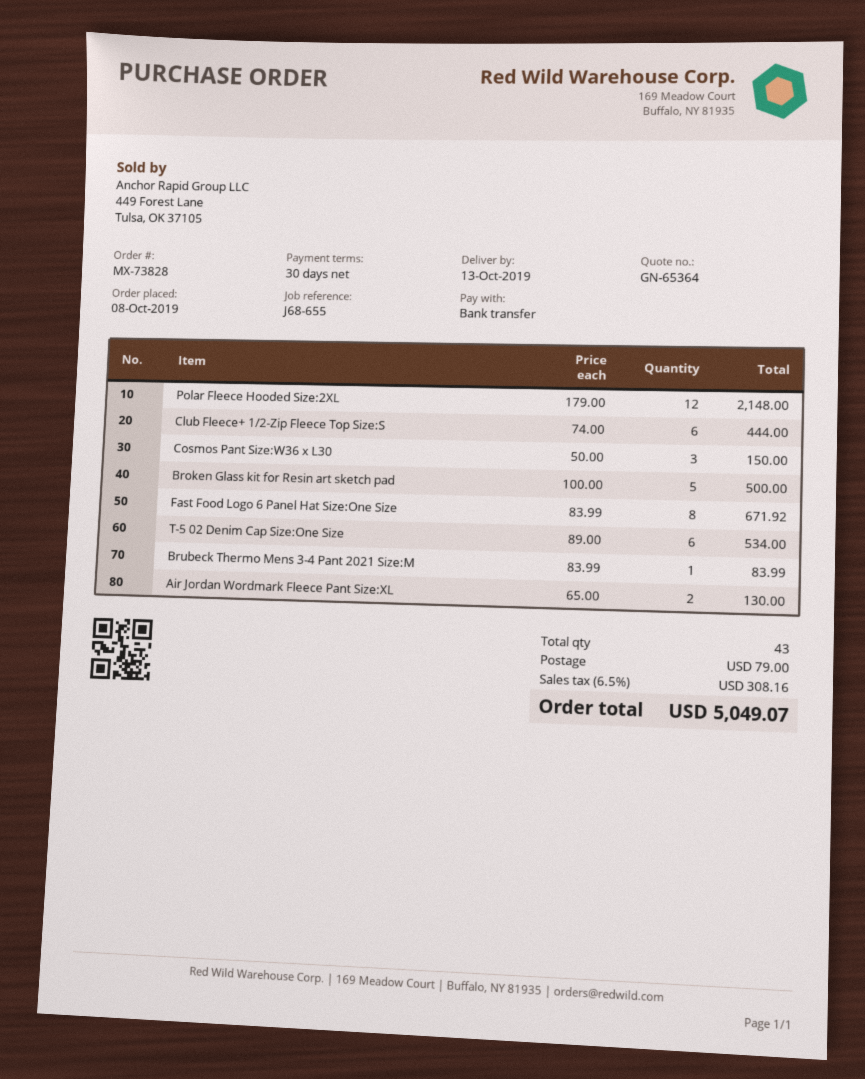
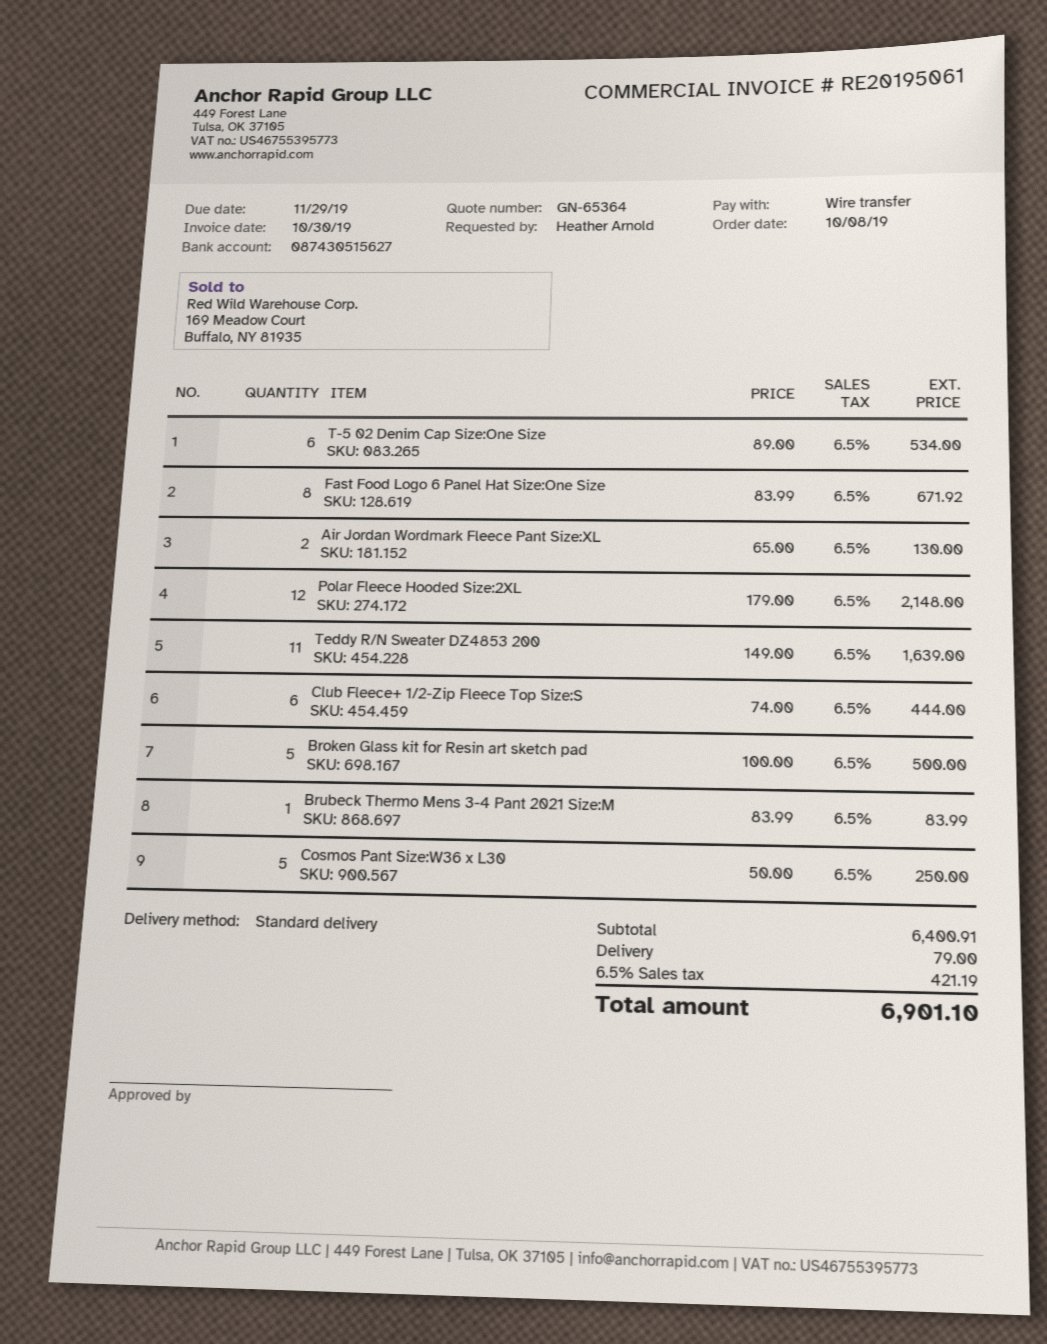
Cosmos Pant Size:W36 x L30: 3 x 50.00 = 150.00 -> 5 x 50.00 = 250.00
Teddy R/N Sweater DZ4853 200: none -> 11 x 149.00 = 1639.00
tax: 6.5% = 308.16 -> 6.5% = 421.19
total: 5049.07 -> 6901.10

